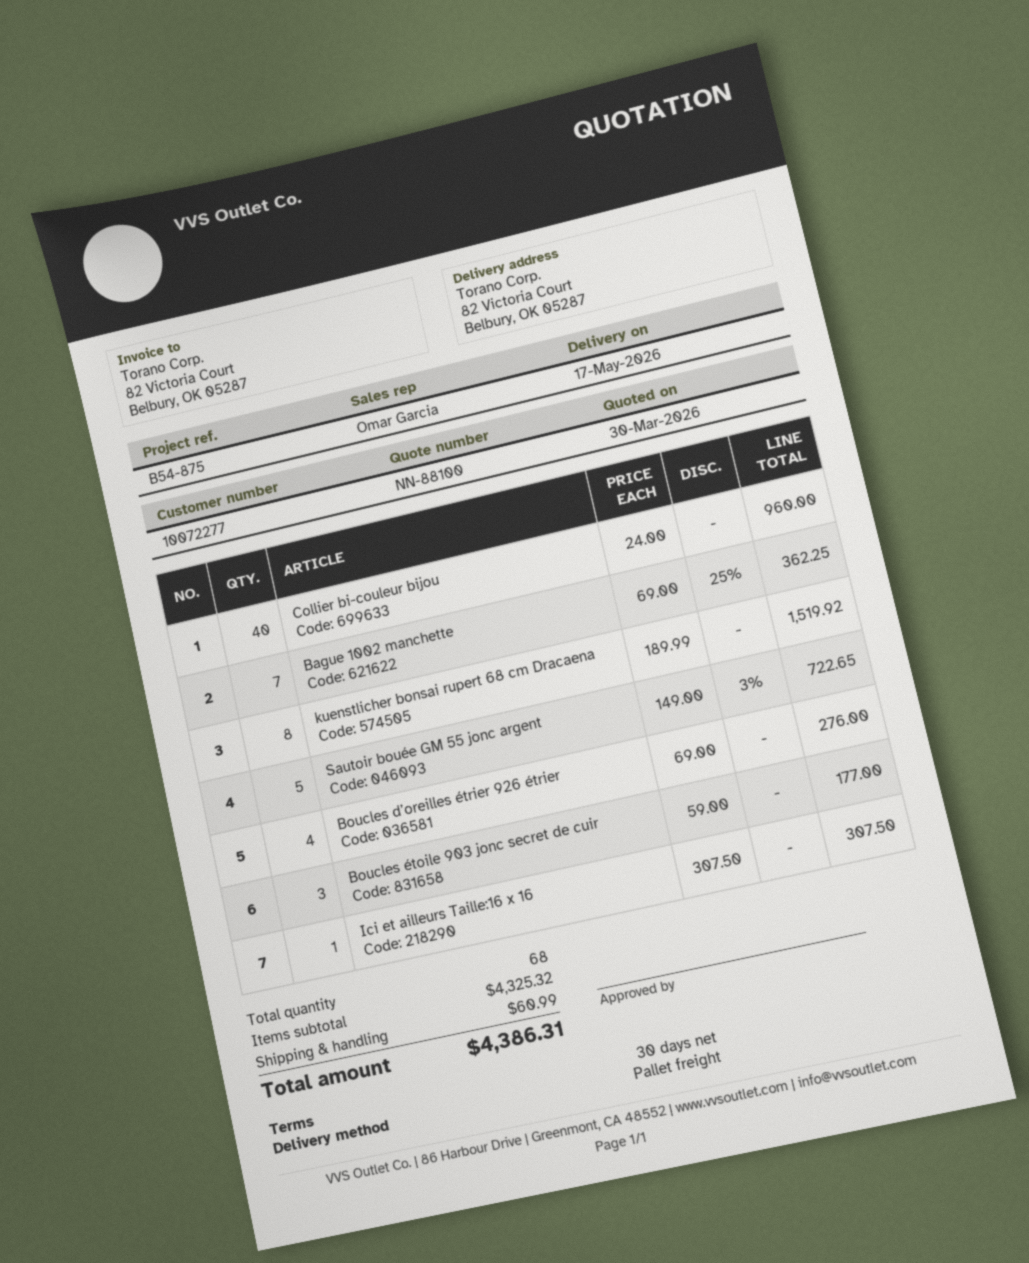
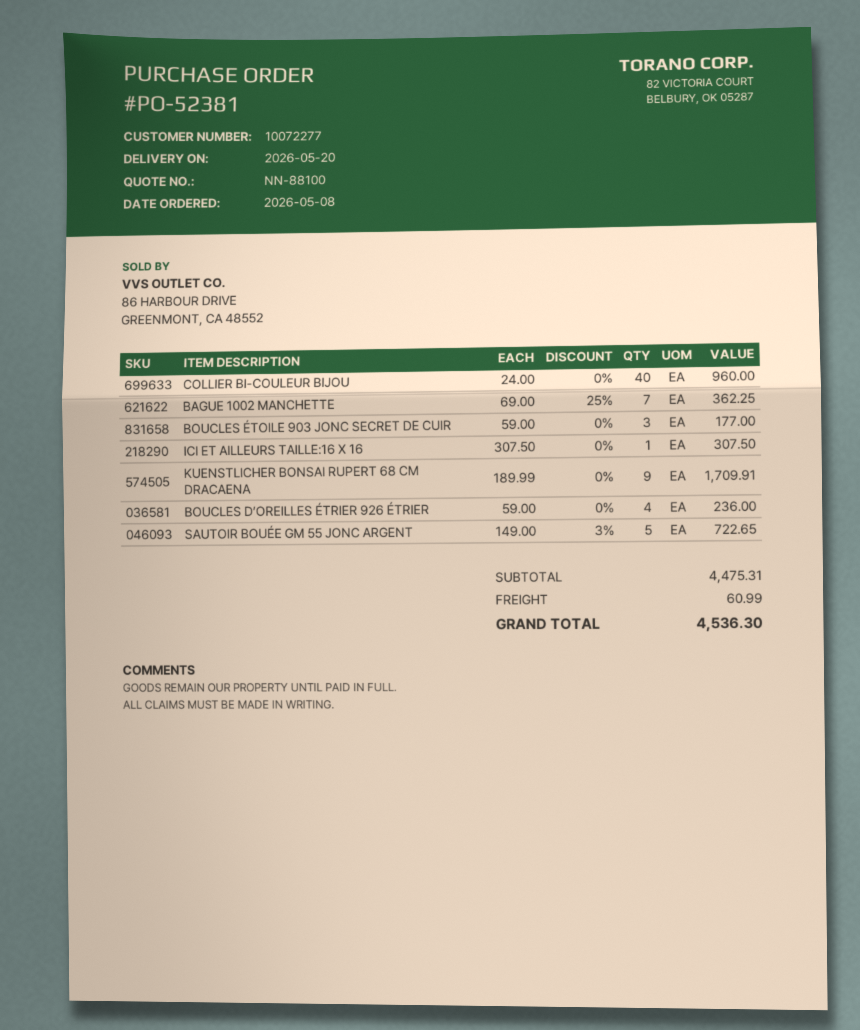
delivery date: 2026-05-17 -> 2026-05-20
kuenstlicher bonsai rupert 68 cm Dracaena: 8 x 189.99 = 1519.92 -> 9 x 189.99 = 1709.91
Boucles d’oreilles étrier 926 étrier: 4 x 69.00 = 276.00 -> 4 x 59.00 = 236.00
subtotal: 4325.32 -> 4475.31
total: 4386.31 -> 4536.30

